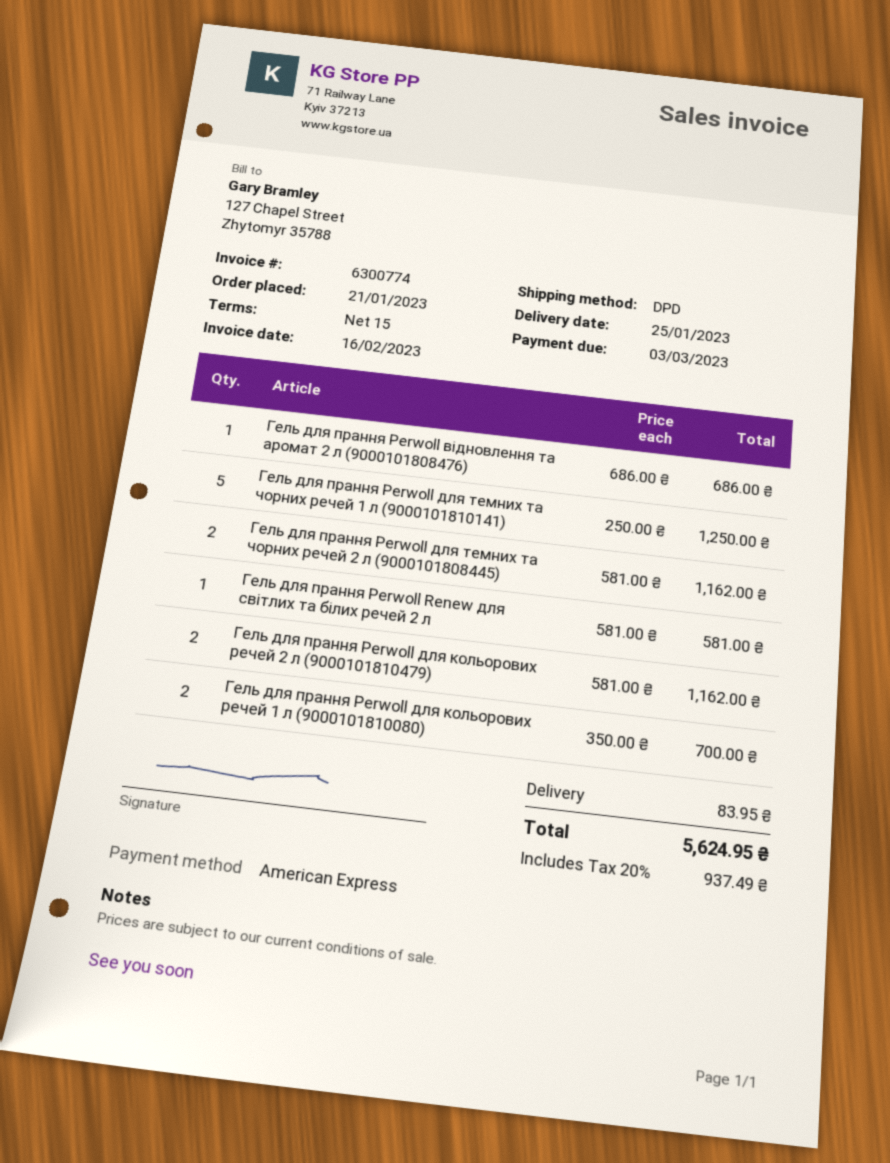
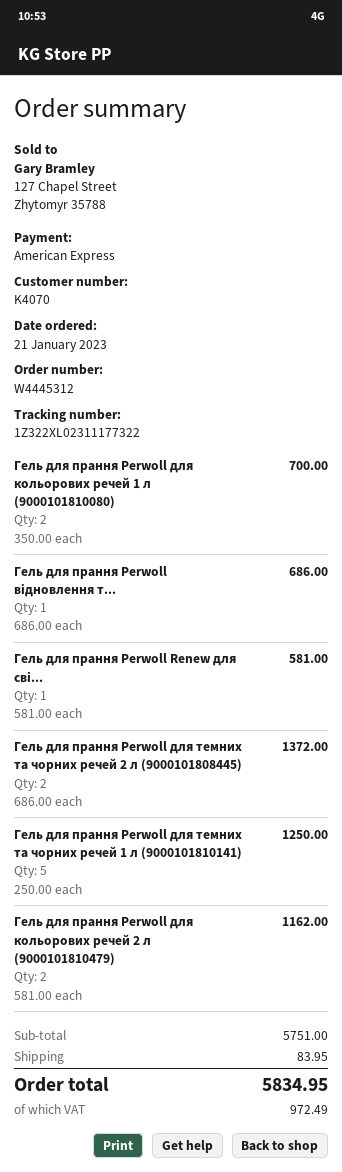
Гель для прання Perwoll для темних та чорних речей 2 л (9000101808445): 2 x 581.00 = 1162.00 -> 2 x 686.00 = 1372.00
tax: 937.49 -> 972.49
total: 5624.95 -> 5834.95

